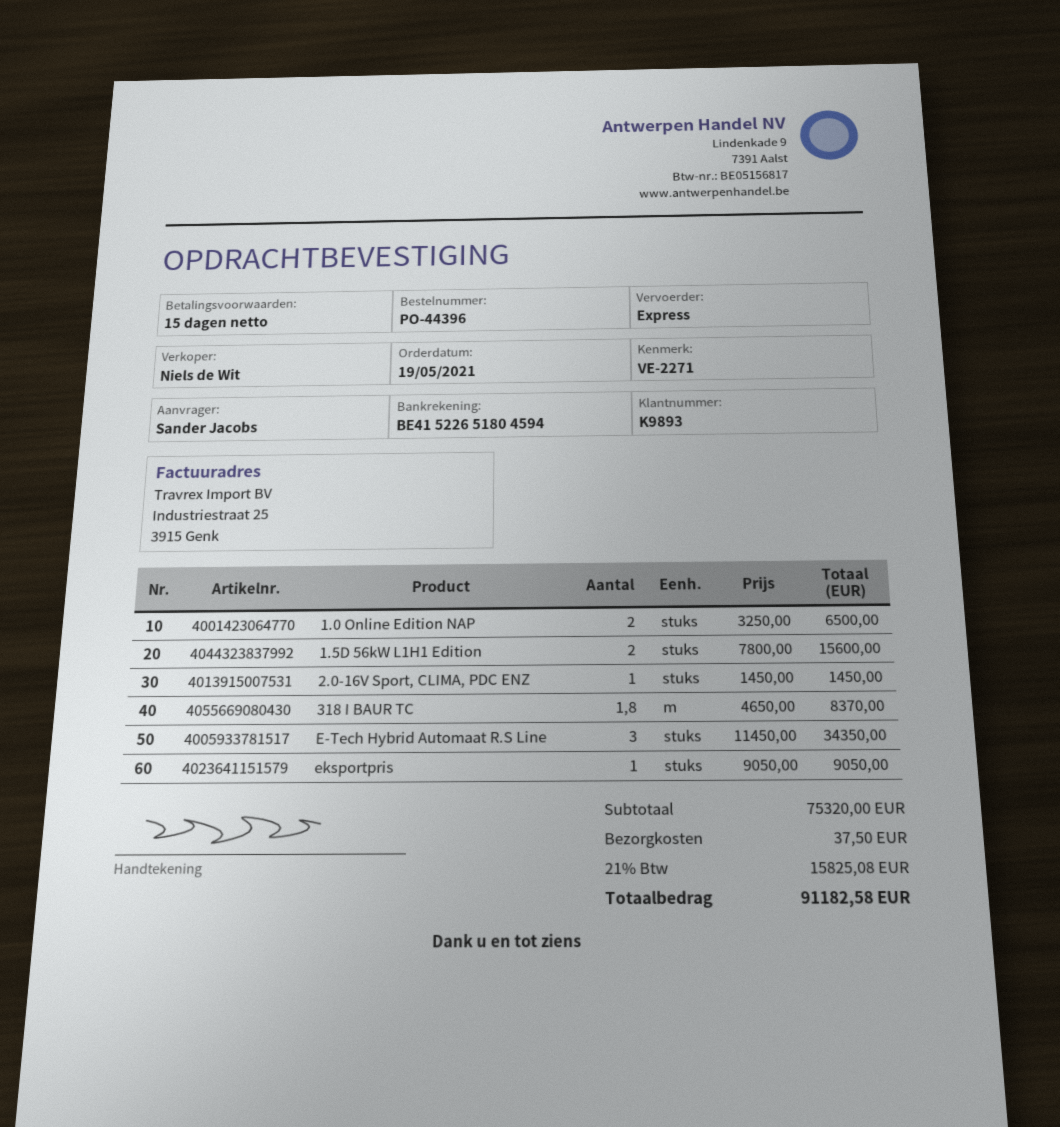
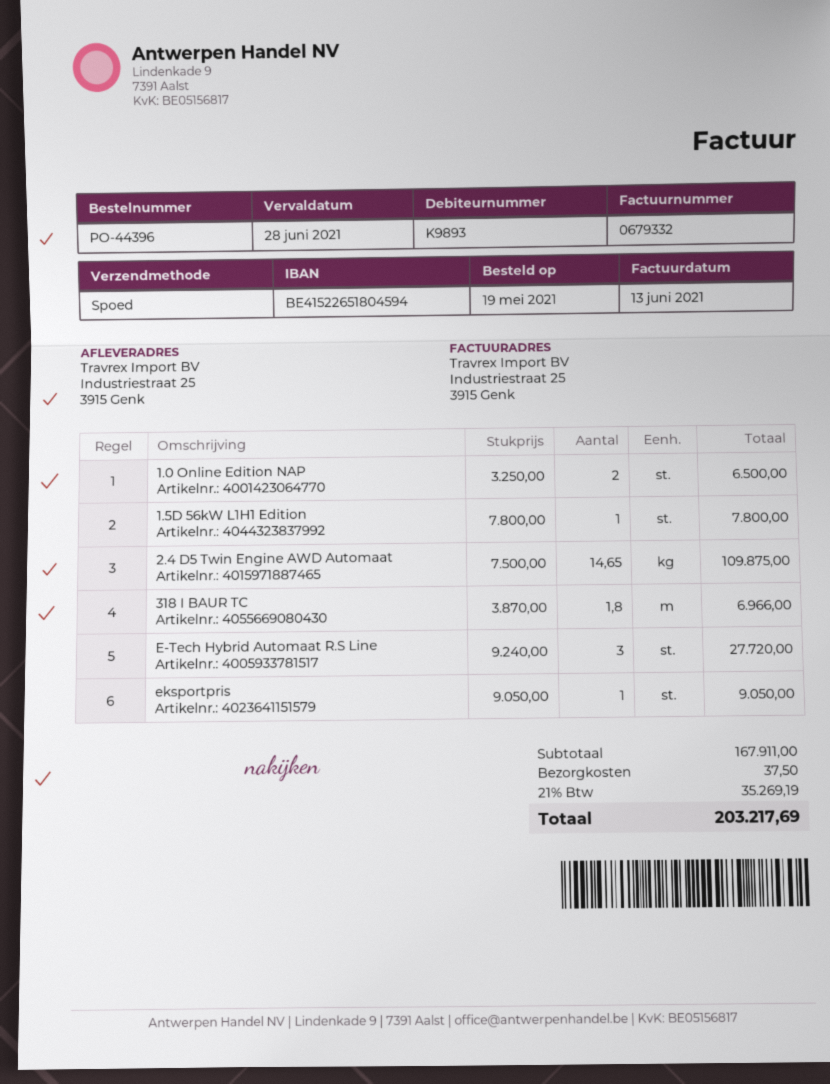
1.5D 56kW L1H1 Edition: 2 x 7800.00 = 15600.00 -> 1 x 7800.00 = 7800.00
2.0-16V Sport, CLIMA, PDC ENZ: 1 x 1450.00 = 1450.00 -> none
318 I BAUR TC: 1.8 x 4650.00 = 8370.00 -> 1.8 x 3870.00 = 6966.00
E-Tech Hybrid Automaat R.S Line: 3 x 11450.00 = 34350.00 -> 3 x 9240.00 = 27720.00
2.4 D5 Twin Engine AWD Automaat: none -> 14.65 x 7500.00 = 109875.00
subtotal: 75320.00 -> 167911.00
tax: 21% = 15825.08 -> 21% = 35269.19
total: 91182.58 -> 203217.69

